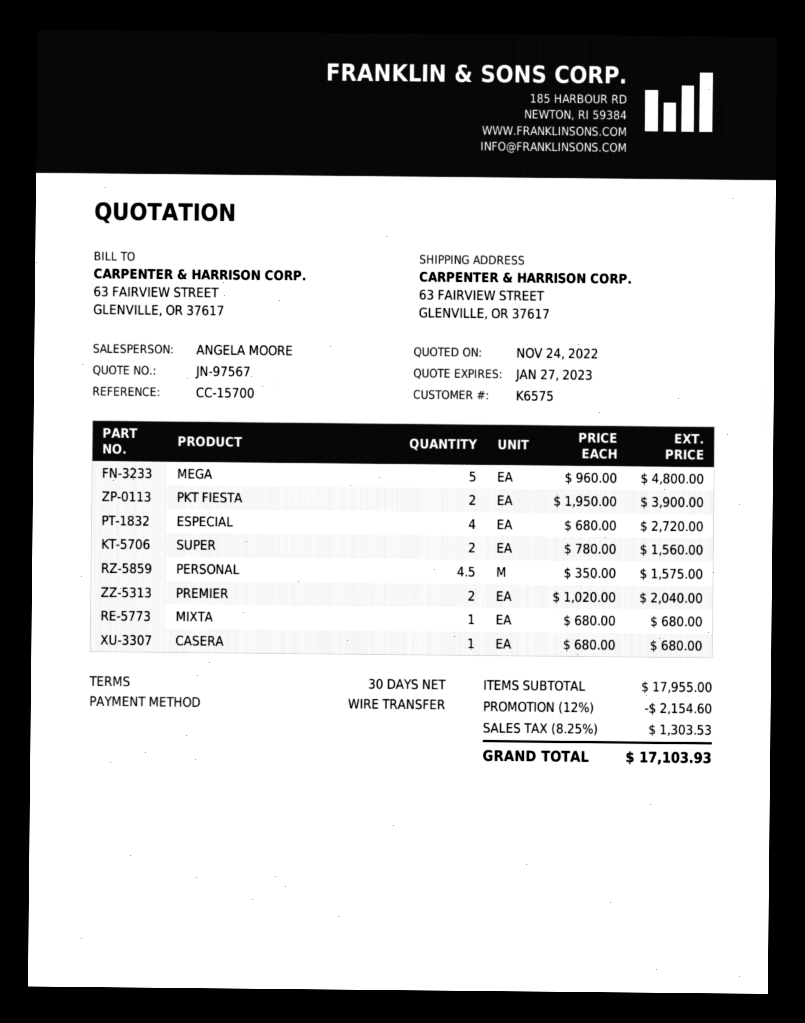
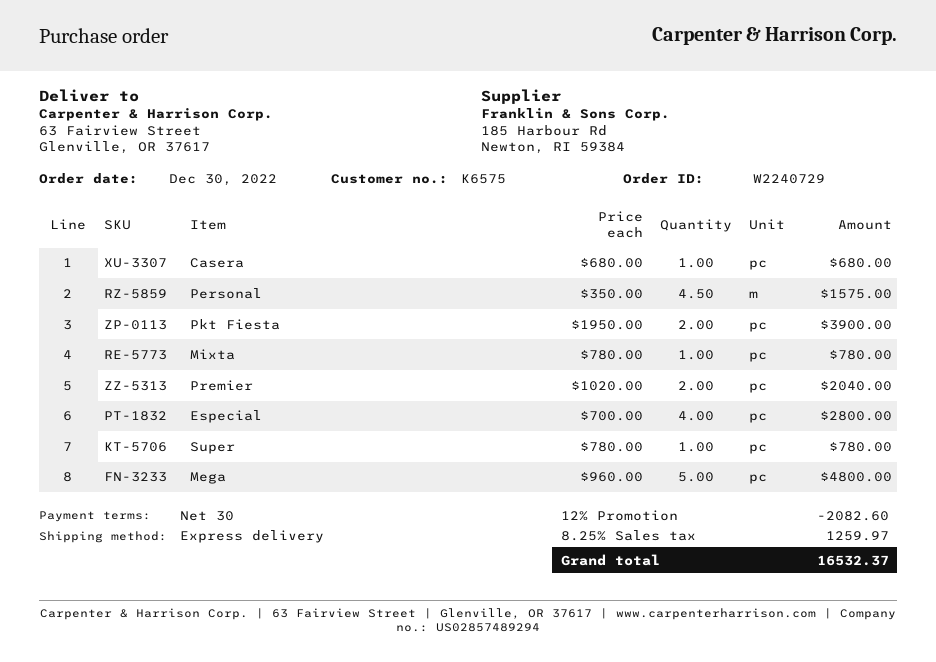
ESPECIAL: 4 x 680.00 = 2720.00 -> 4 x 700.00 = 2800.00
SUPER: 2 x 780.00 = 1560.00 -> 1 x 780.00 = 780.00
MIXTA: 1 x 680.00 = 680.00 -> 1 x 780.00 = 780.00
discount: 12% = 2154.60 -> 12% = 2082.60
tax: 8.25% = 1303.53 -> 8.25% = 1259.97
total: 17103.93 -> 16532.37

